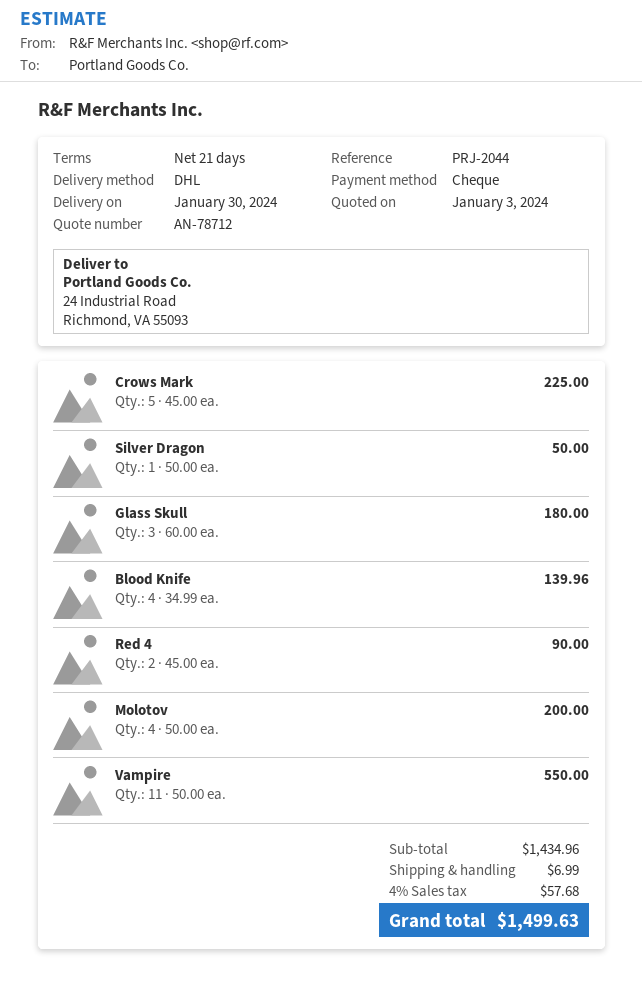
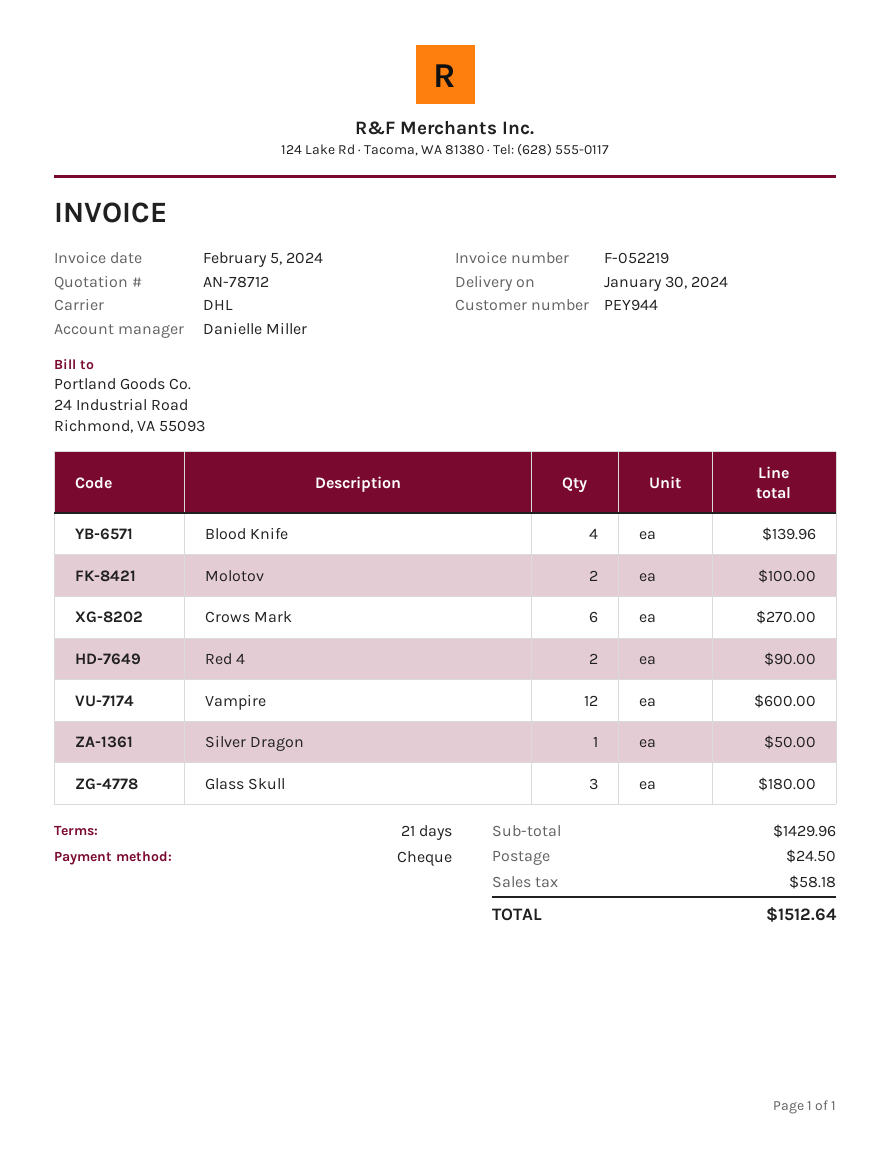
Crows Mark: 5 for 225.00 -> 6 for 270.00
Molotov: 4 for 200.00 -> 2 for 100.00
Vampire: 11 for 550.00 -> 12 for 600.00
subtotal: 1434.96 -> 1429.96
shipping: 6.99 -> 24.50
tax: 57.68 -> 58.18
total: 1499.63 -> 1512.64

